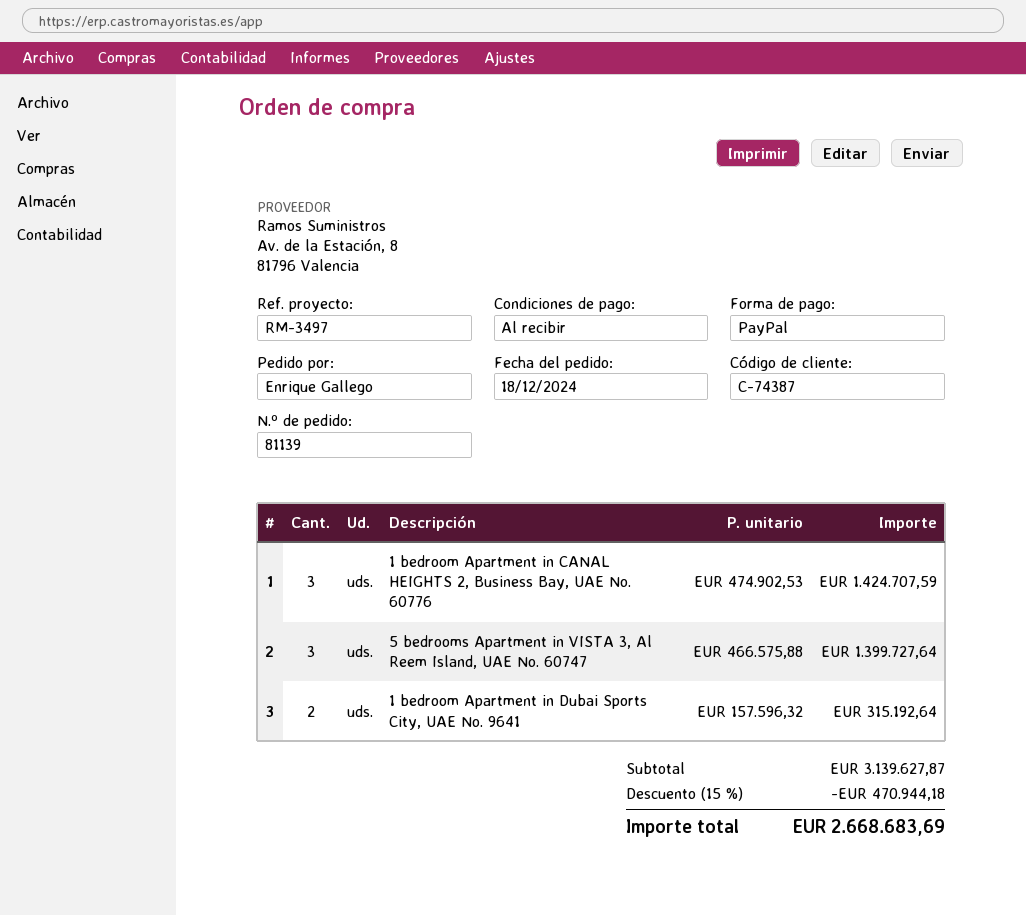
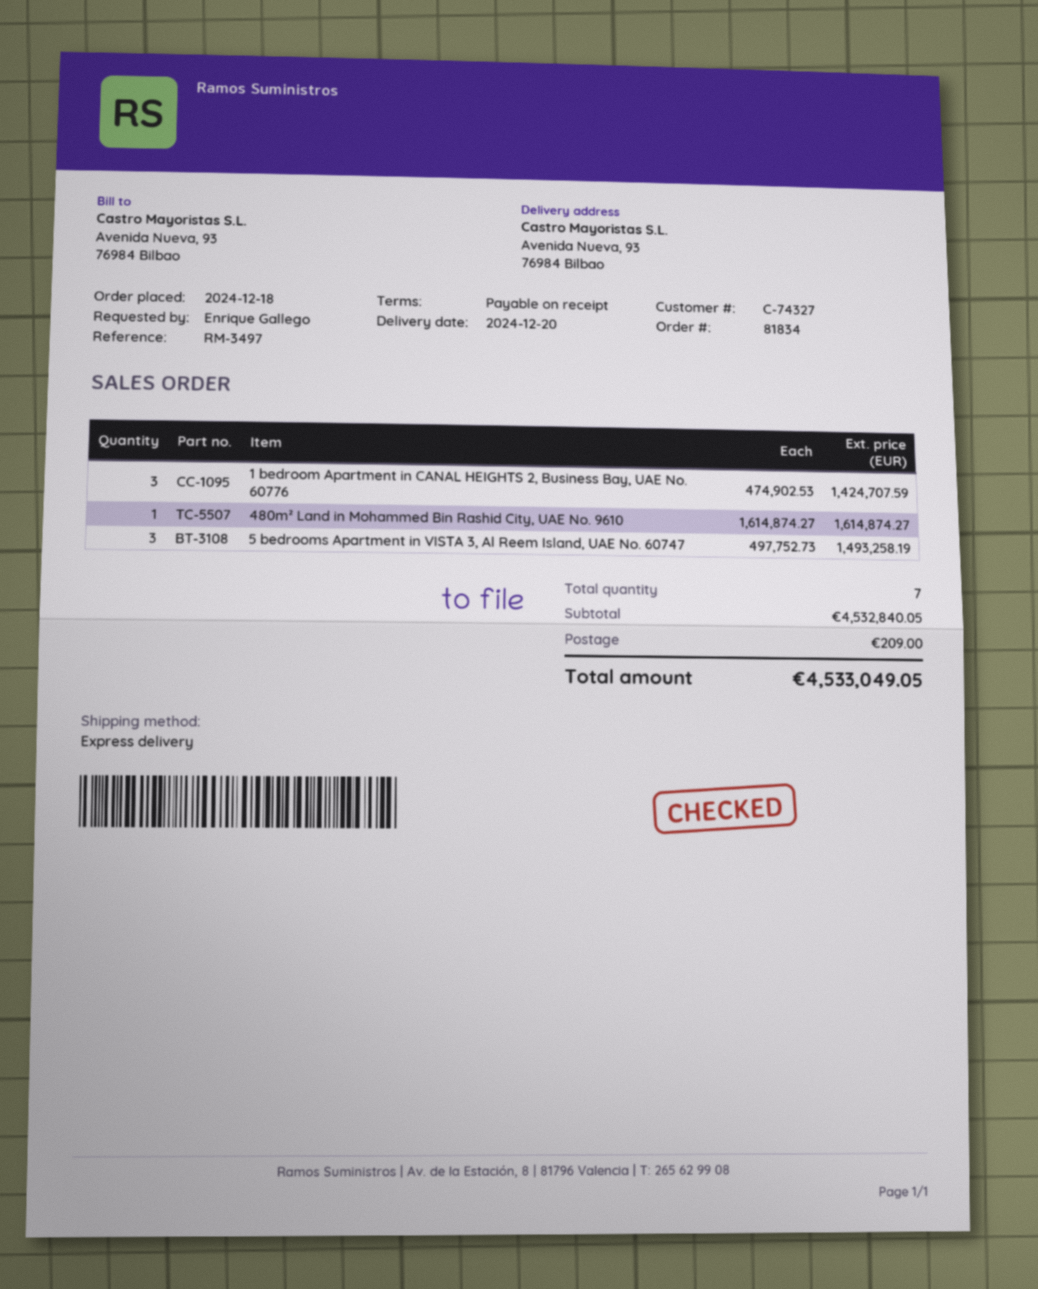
order number: 81139 -> 81834
customer number: C-74387 -> C-74327
5 bedrooms Apartment in VISTA 3, Al Reem Island, UAE No. 60747: 3 x 466575.88 = 1399727.64 -> 3 x 497752.73 = 1493258.19
1 bedroom Apartment in Dubai Sports City, UAE No. 9641: 2 x 157596.32 = 315192.64 -> none
480m² Land in Mohammed Bin Rashid City, UAE No. 9610: none -> 1 x 1614874.27 = 1614874.27
subtotal: 3139627.87 -> 4532840.05
discount: 15% = 470944.18 -> none
shipping: none -> 209.00
total: 2668683.69 -> 4533049.05

